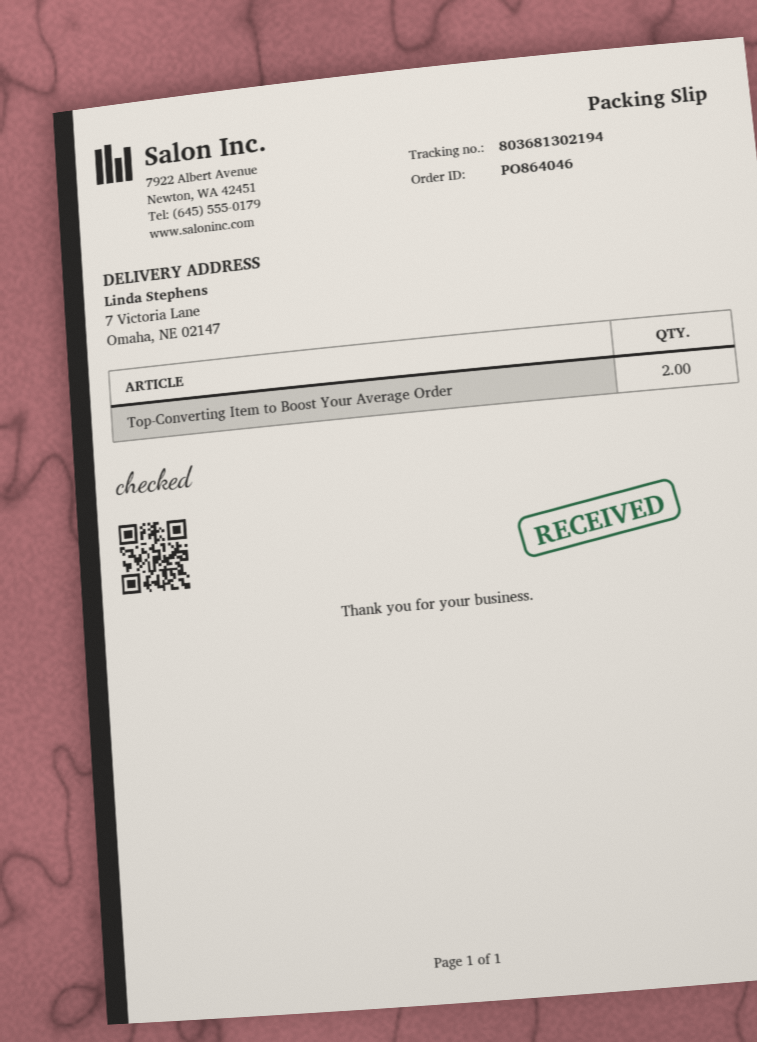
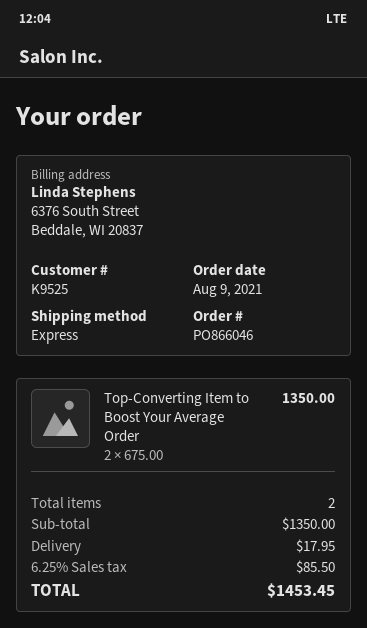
order number: PO864046 -> PO866046

